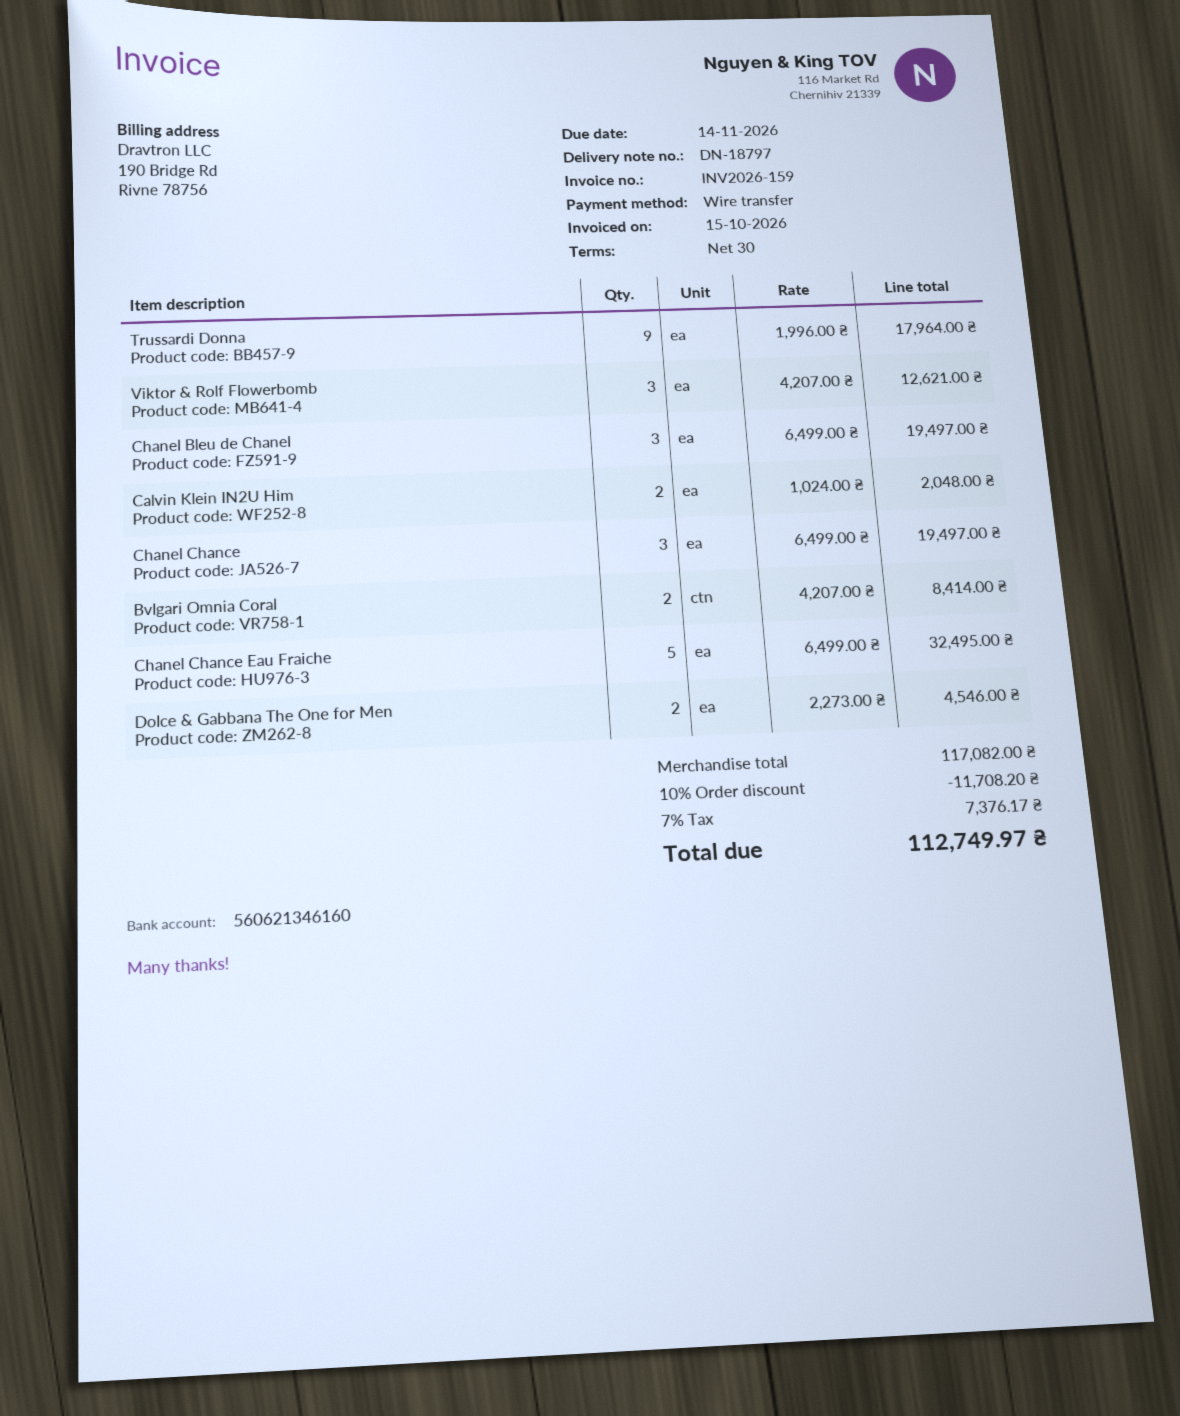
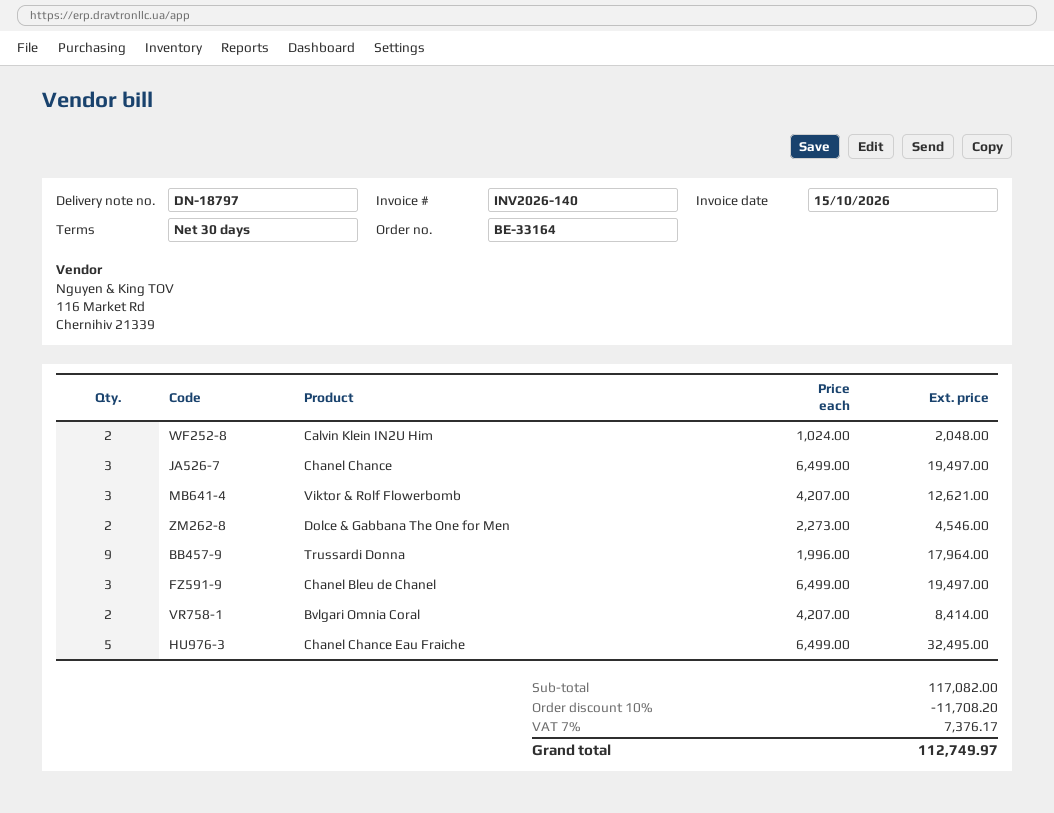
invoice number: INV2026-159 -> INV2026-140

